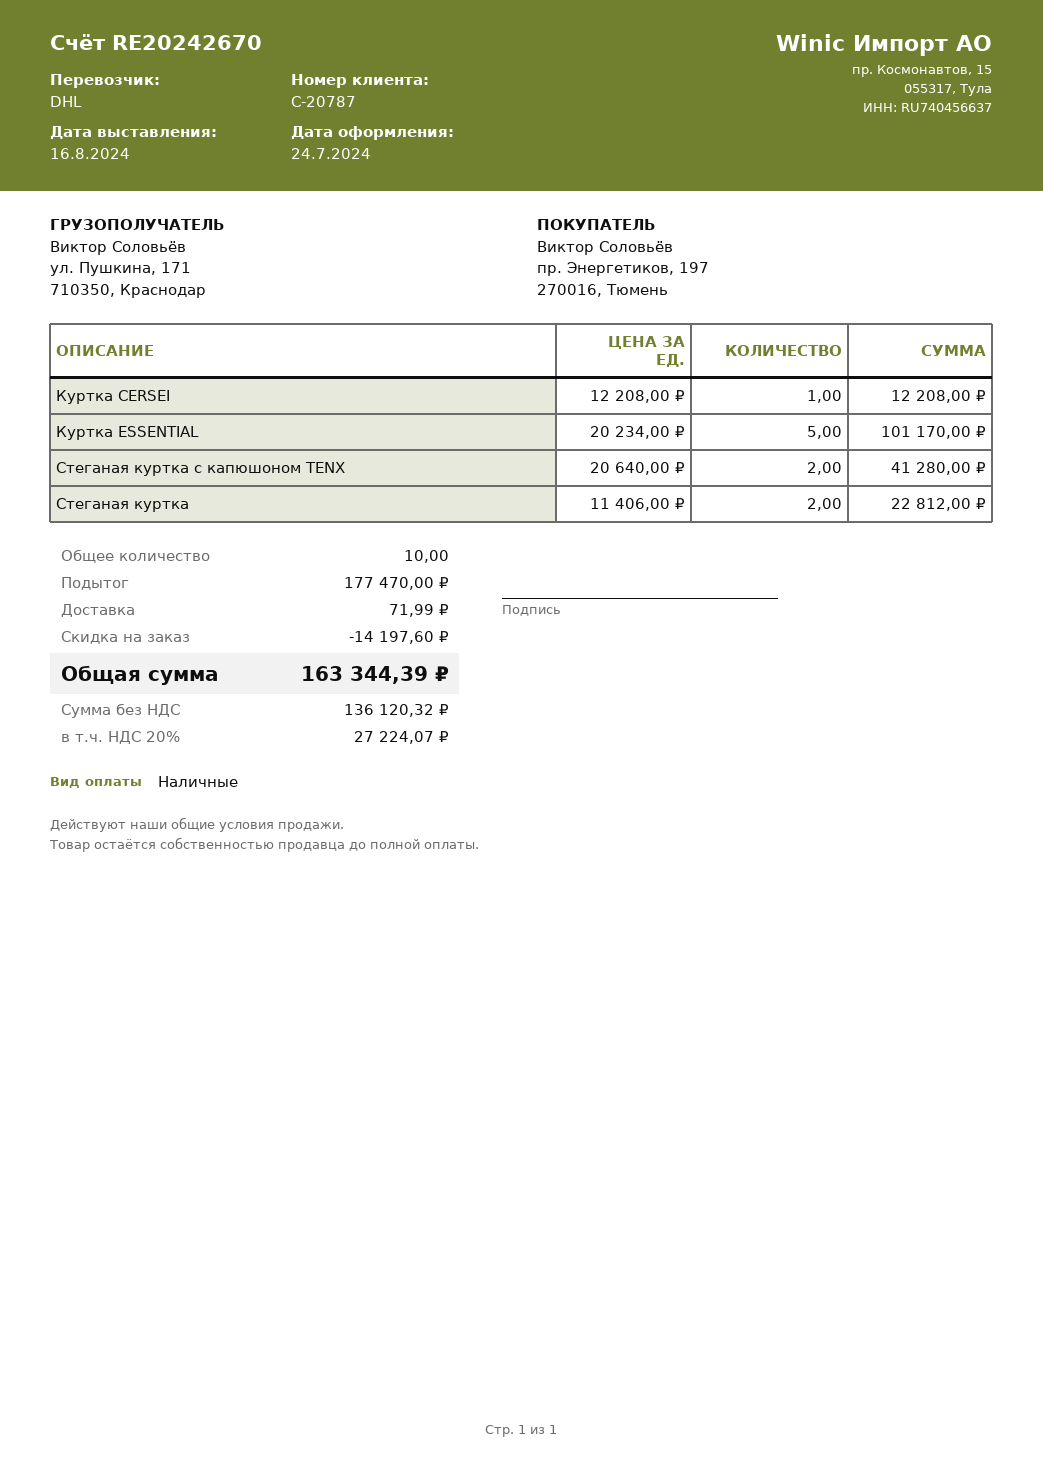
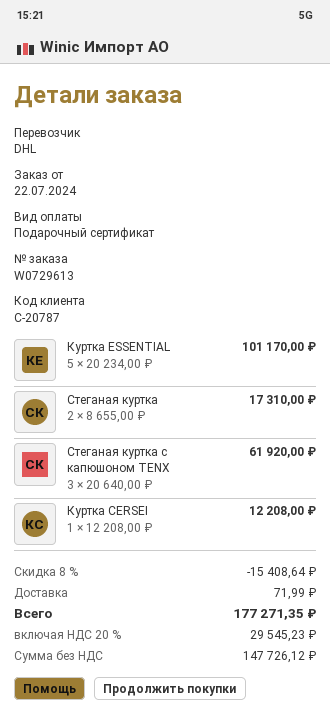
order date: 2024-07-24 -> 2024-07-22
payment method: cash -> gift card
Стеганая куртка с капюшоном TENX: 2 x 20640.00 = 41280.00 -> 3 x 20640.00 = 61920.00
Стеганая куртка: 2 x 11406.00 = 22812.00 -> 2 x 8655.00 = 17310.00
discount: 14197.60 -> 15408.64
net: 136120.32 -> 147726.12
tax: 20% = 27224.07 -> 20% = 29545.23
total: 163344.39 -> 177271.35

